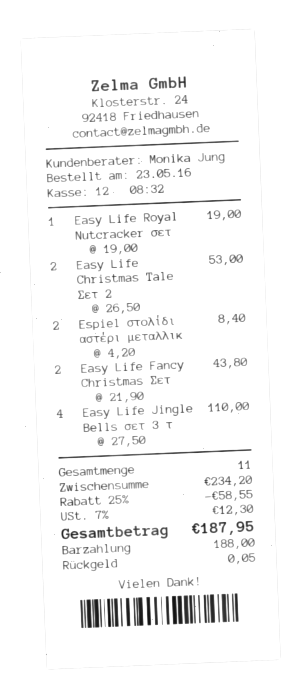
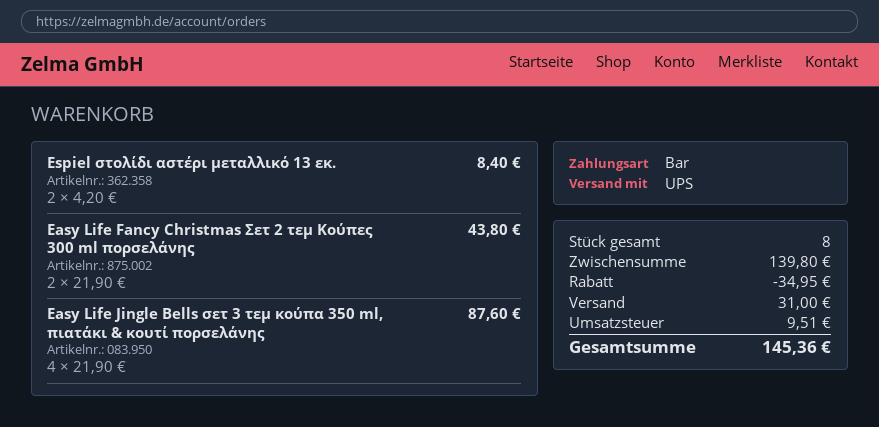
Easy Life Royal Nutcracker σετ: 1 x 19.00 = 19.00 -> none
Easy Life Christmas Tale Σετ 2: 2 x 26.50 = 53.00 -> none
Easy Life Jingle Bells σετ 3 τ: 4 x 27.50 = 110.00 -> 4 x 21.90 = 87.60
total quantity: 11 -> 8
subtotal: 234.20 -> 139.80
discount: 58.55 -> 34.95
shipping: none -> 31.00
tax: 12.30 -> 9.51
total: 187.95 -> 145.36

